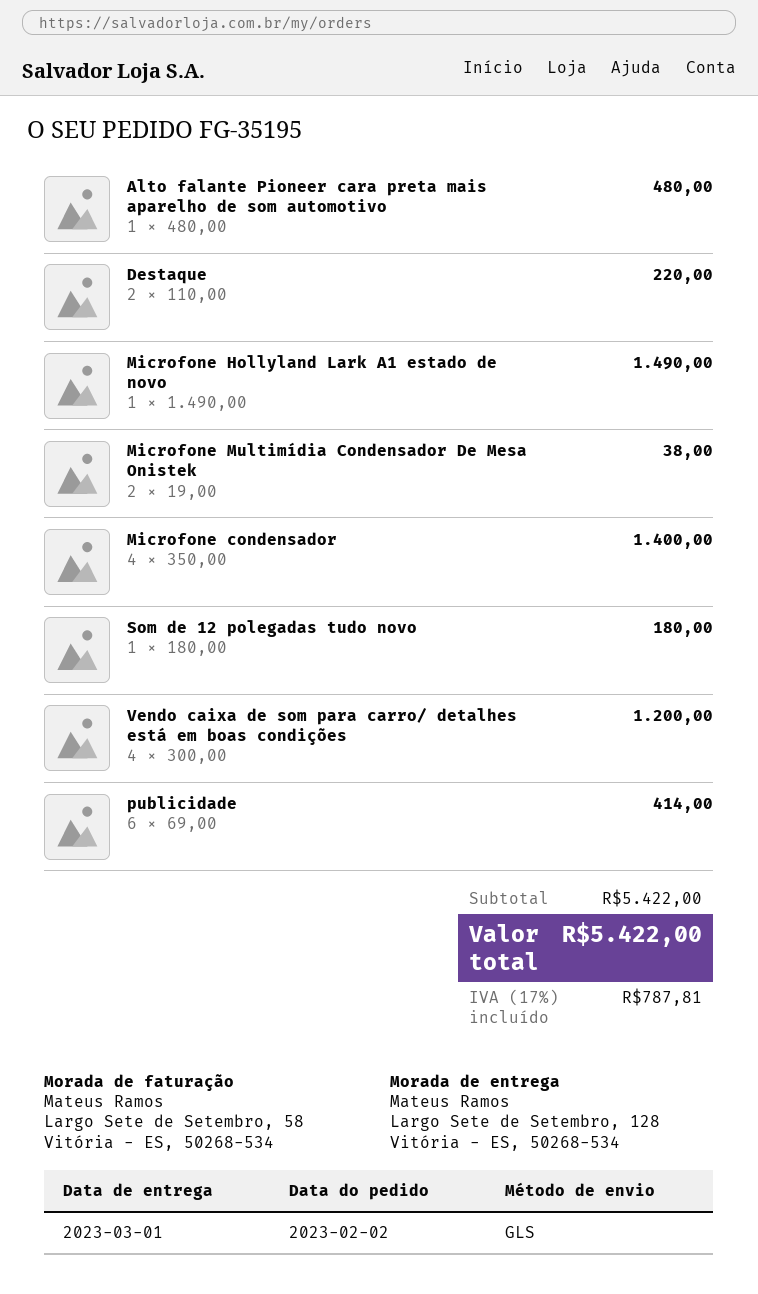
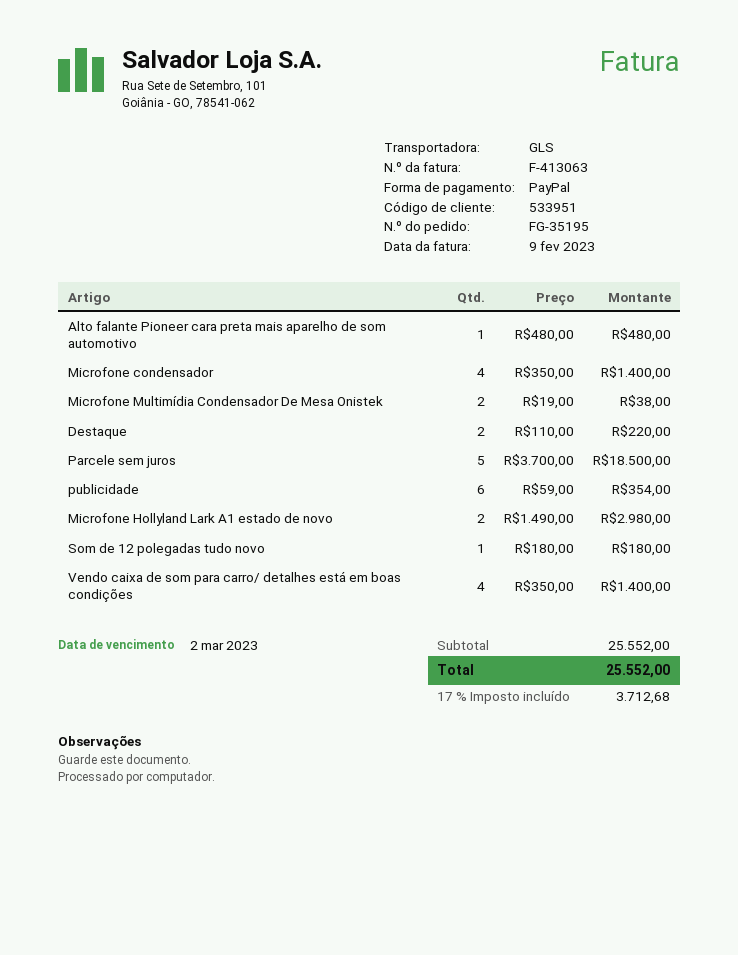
Microfone Hollyland Lark A1 estado de novo: 1 x 1490.00 = 1490.00 -> 2 x 1490.00 = 2980.00
Vendo caixa de som para carro/ detalhes está em boas condições: 4 x 300.00 = 1200.00 -> 4 x 350.00 = 1400.00
publicidade: 6 x 69.00 = 414.00 -> 6 x 59.00 = 354.00
Parcele sem juros: none -> 5 x 3700.00 = 18500.00
subtotal: 5422.00 -> 25552.00
tax: 17% = 787.81 -> 17% = 3712.68
total: 5422.00 -> 25552.00

